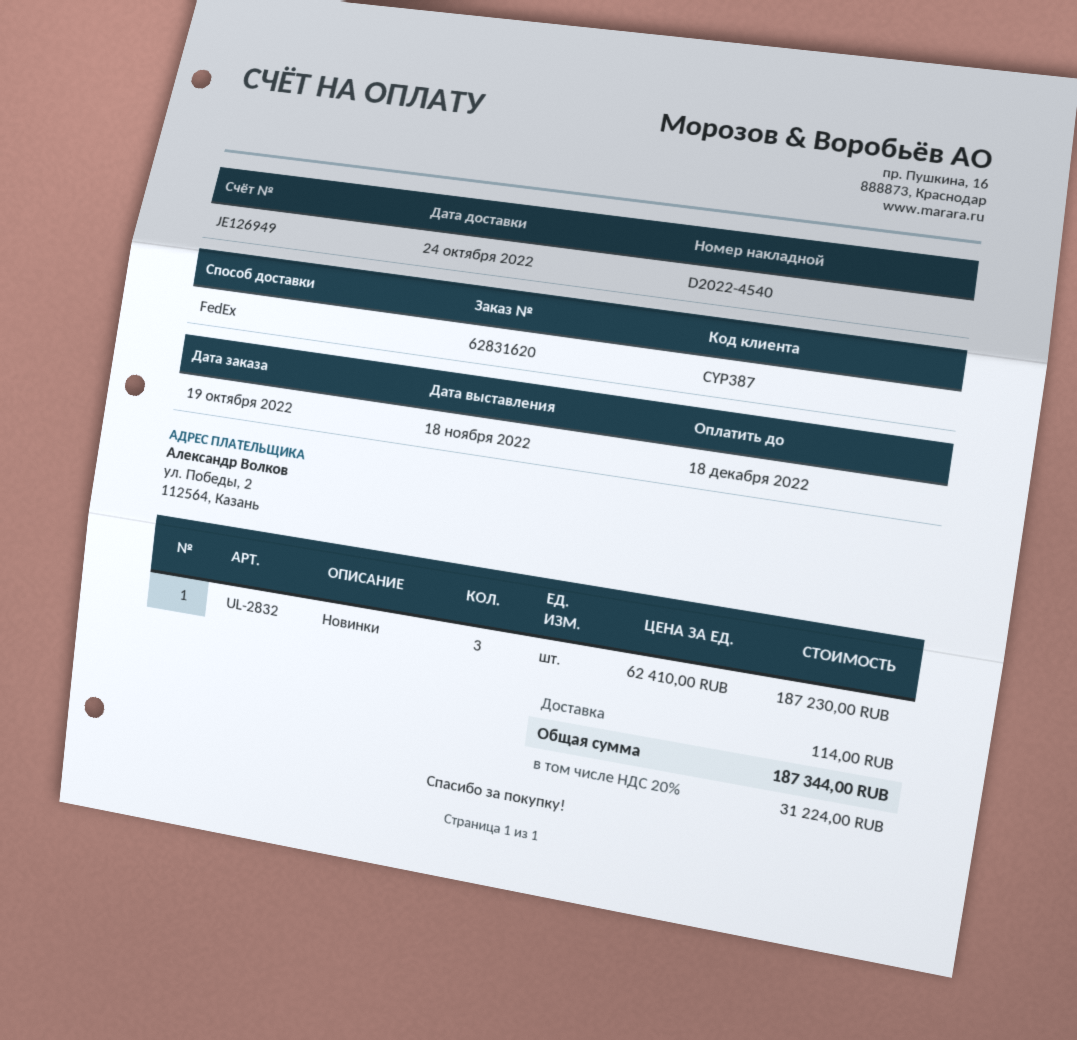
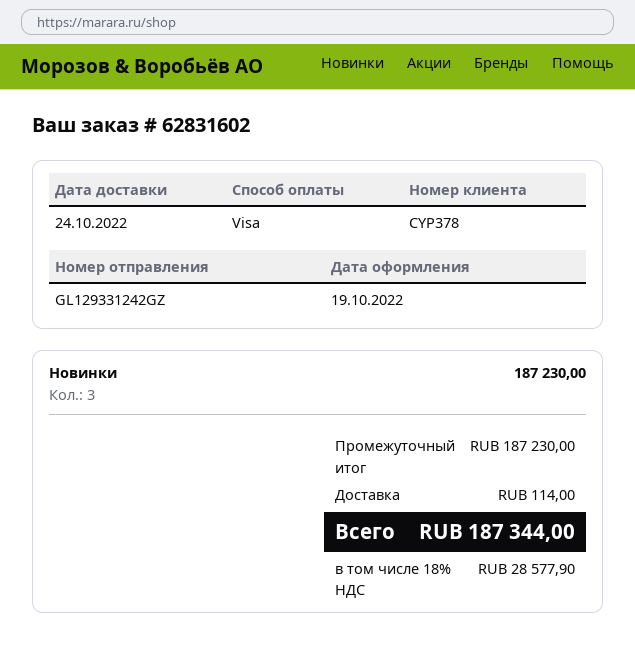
order number: 62831620 -> 62831602
customer number: CYP387 -> CYP378
tax: 20% = 31224.00 -> 18% = 28577.90

